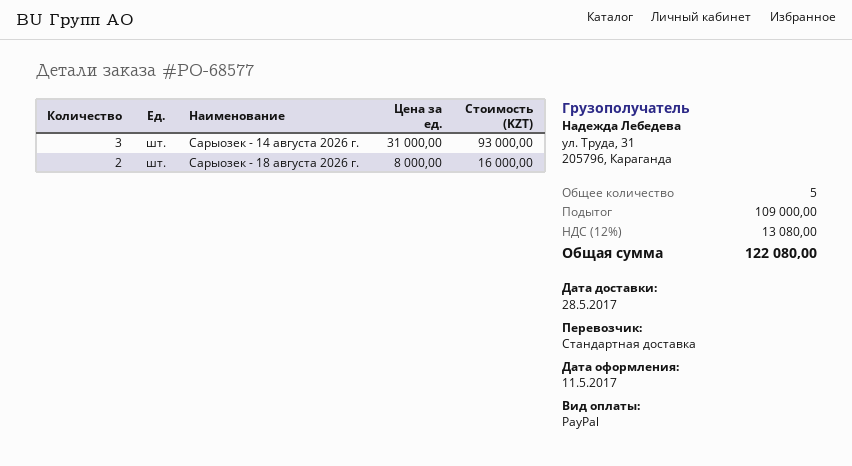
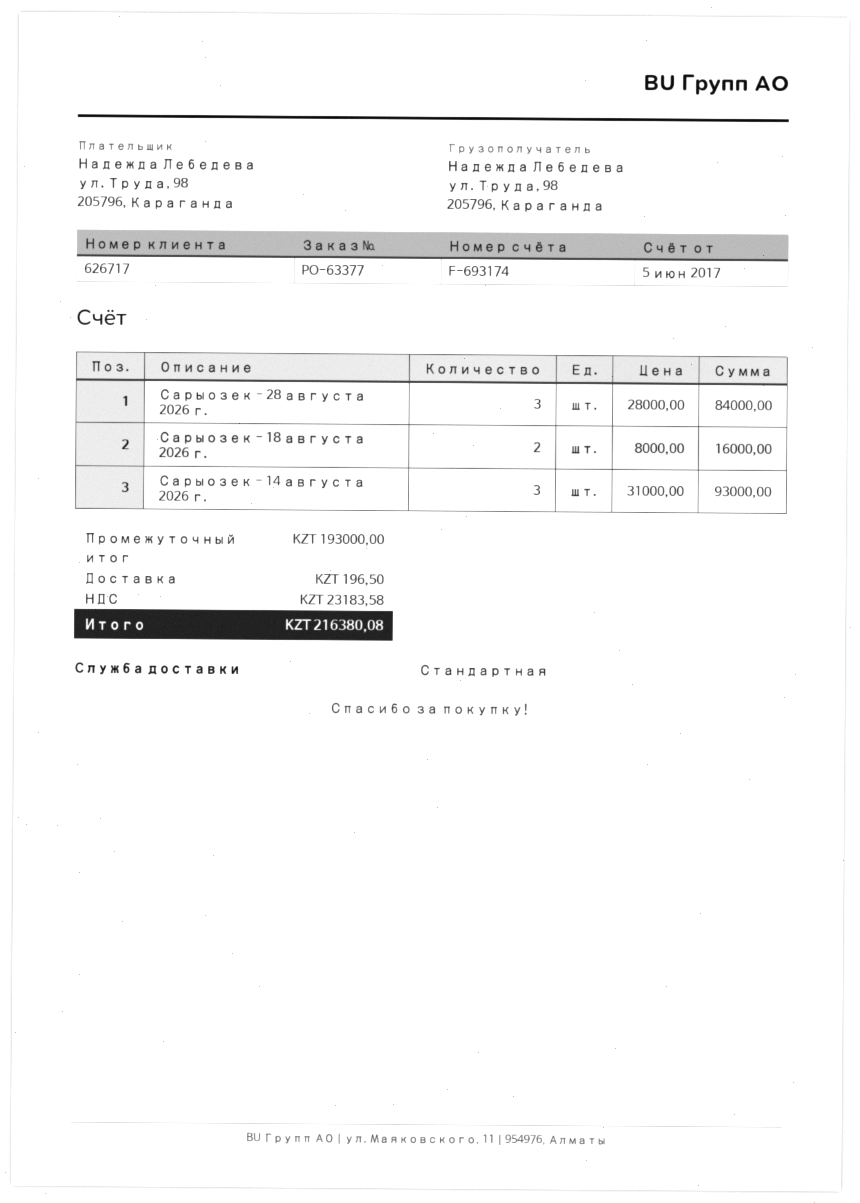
order number: PO-68577 -> PO-63377
ship to: ул. Труда, 31, 205796, Караганда -> ул. Труда, 98, 205796, Караганда
Сарыозек - 28 августа 2026 г.: none -> 3 x 28000.00 = 84000.00
subtotal: 109000.00 -> 193000.00
shipping: none -> 196.50
tax: 13080.00 -> 23183.58
total: 122080.00 -> 216380.08

